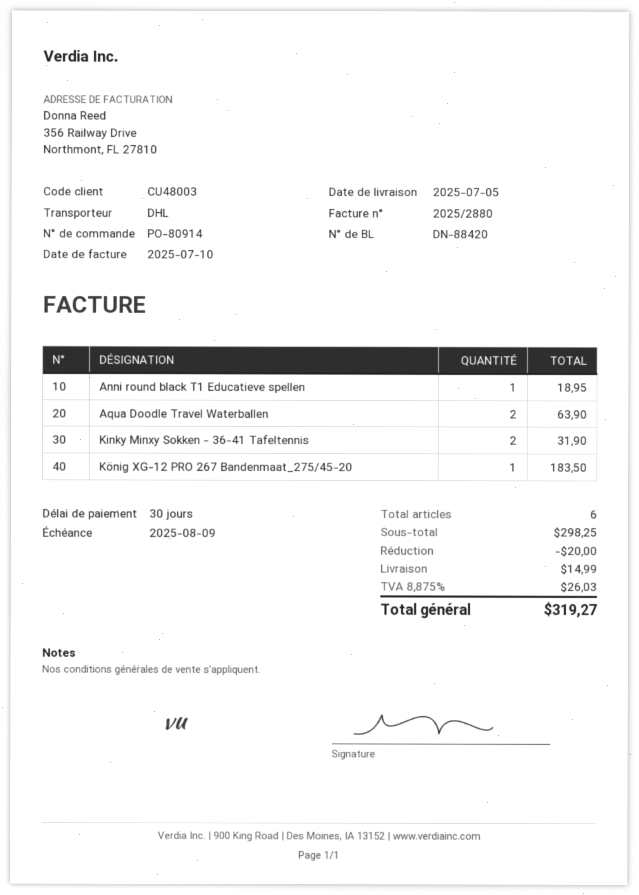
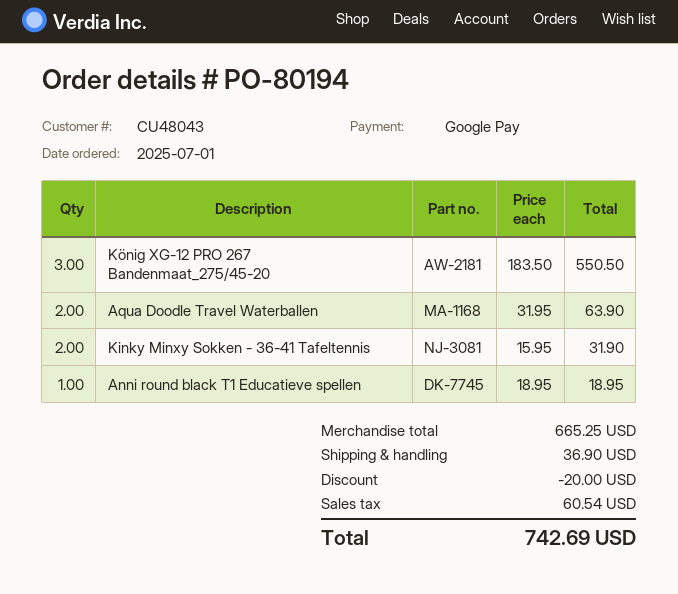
order number: PO-80914 -> PO-80194
customer number: CU48003 -> CU48043
König XG-12 PRO 267 Bandenmaat_275/45-20: 1 for 183.50 -> 3 for 550.50
subtotal: 298.25 -> 665.25
shipping: 14.99 -> 36.90
tax: 26.03 -> 60.54
total: 319.27 -> 742.69

